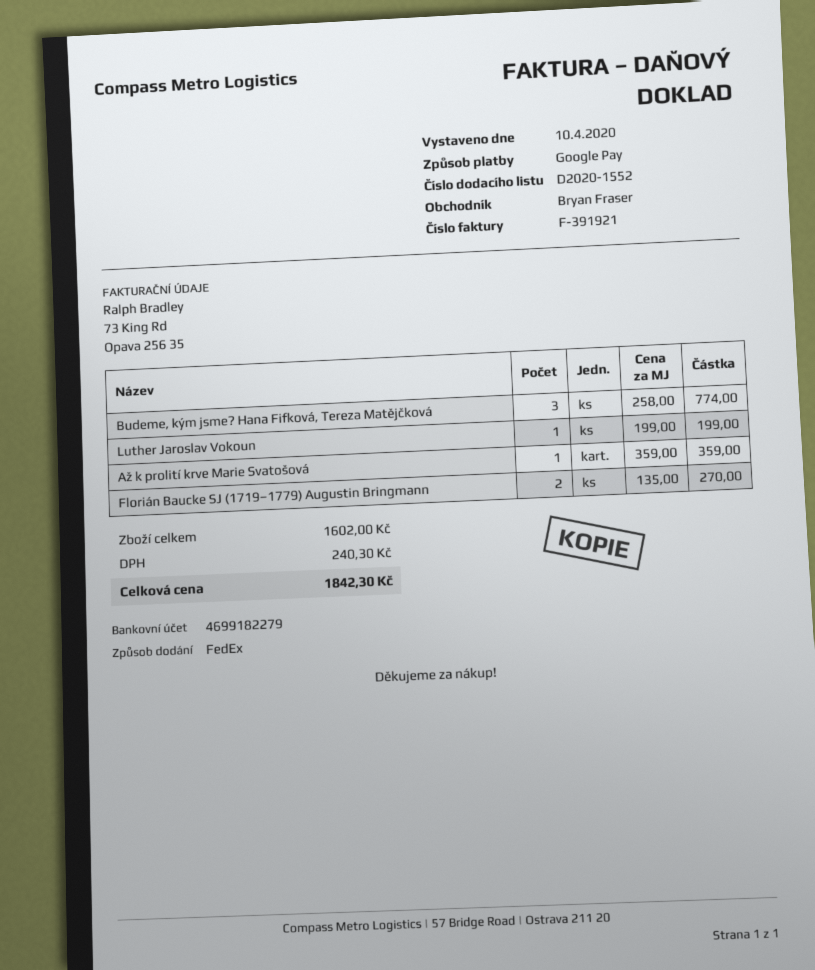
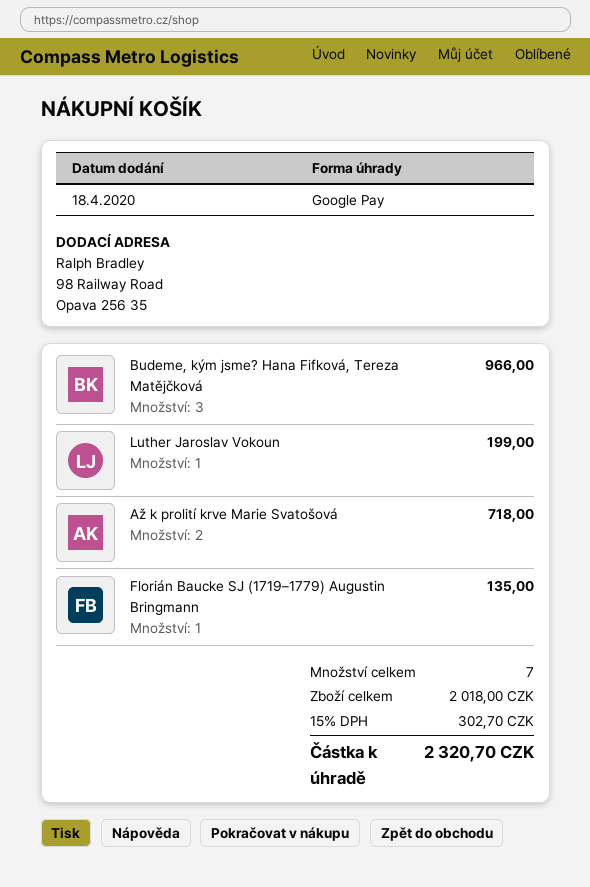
Budeme, kým jsme? Hana Fifková, Tereza Matějčková: 3 for 774.00 -> 3 for 966.00
Až k prolití krve Marie Svatošová: 1 for 359.00 -> 2 for 718.00
Florián Baucke SJ (1719–1779) Augustin Bringmann: 2 for 270.00 -> 1 for 135.00
subtotal: 1602.00 -> 2018.00
tax: 240.30 -> 302.70
total: 1842.30 -> 2320.70

